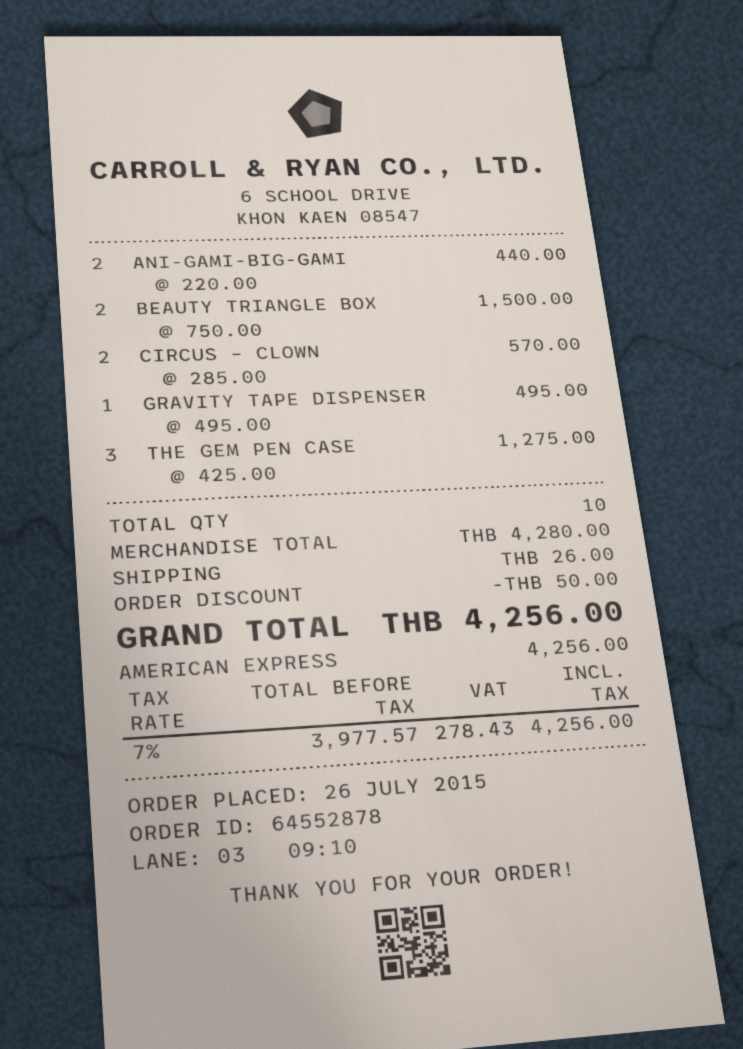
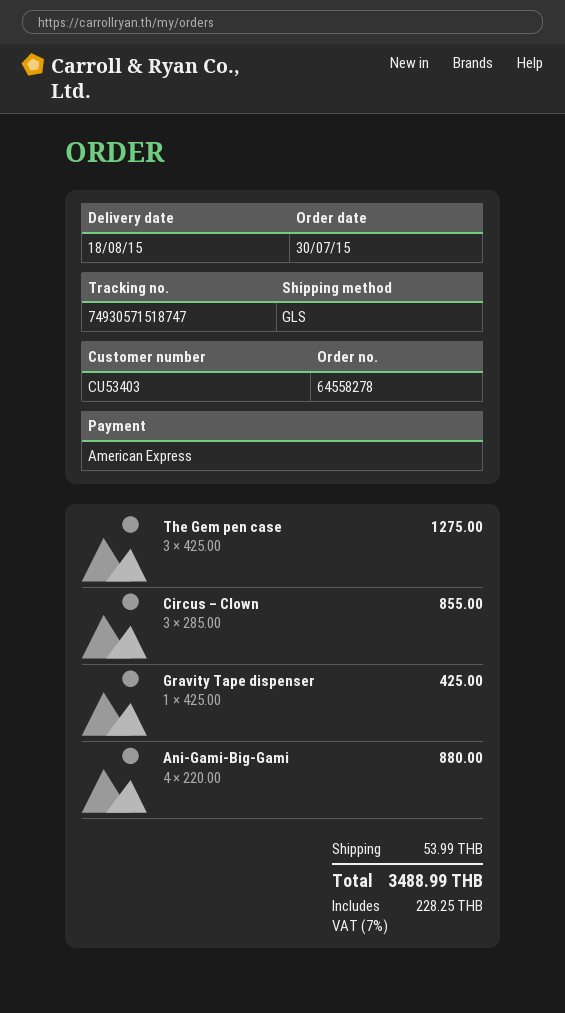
order number: 64552878 -> 64558278
order date: 2015-07-26 -> 2015-07-30
ANI-GAMI-BIG-GAMI: 2 x 220.00 = 440.00 -> 4 x 220.00 = 880.00
BEAUTY TRIANGLE BOX: 2 x 750.00 = 1500.00 -> none
CIRCUS – CLOWN: 2 x 285.00 = 570.00 -> 3 x 285.00 = 855.00
GRAVITY TAPE DISPENSER: 1 x 495.00 = 495.00 -> 1 x 425.00 = 425.00
discount: 50.00 -> none
shipping: 26.00 -> 53.99
tax: 7% = 278.43 -> 7% = 228.25
total: 4256.00 -> 3488.99

